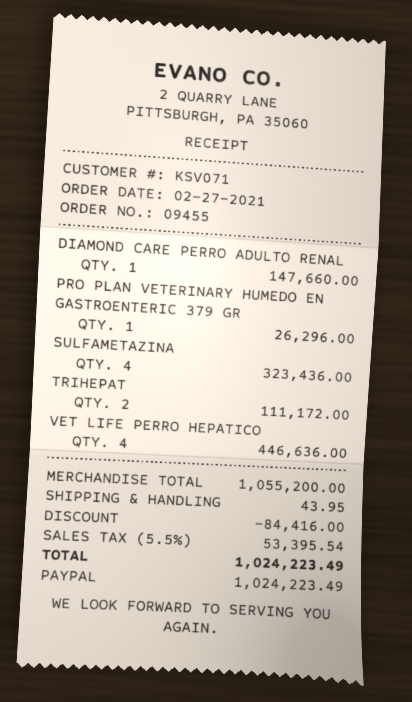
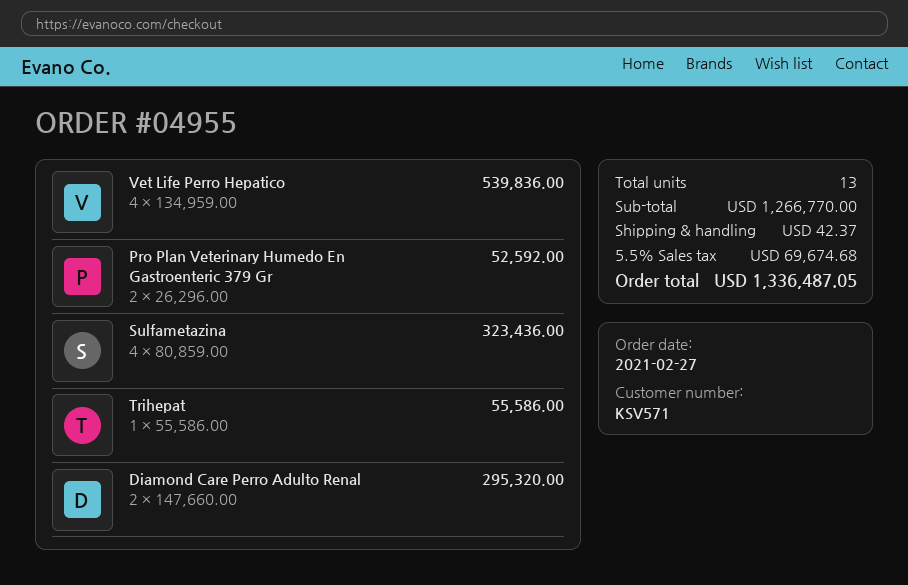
order number: 09455 -> 04955
customer number: KSV071 -> KSV571
DIAMOND CARE PERRO ADULTO RENAL: 1 for 147660.00 -> 2 for 295320.00
PRO PLAN VETERINARY HUMEDO EN GASTROENTERIC 379 GR: 1 for 26296.00 -> 2 for 52592.00
TRIHEPAT: 2 for 111172.00 -> 1 for 55586.00
VET LIFE PERRO HEPATICO: 4 for 446636.00 -> 4 for 539836.00
subtotal: 1055200.00 -> 1266770.00
discount: 84416.00 -> none
shipping: 43.95 -> 42.37
tax: 5.5% = 53395.54 -> 5.5% = 69674.68
total: 1024223.49 -> 1336487.05

